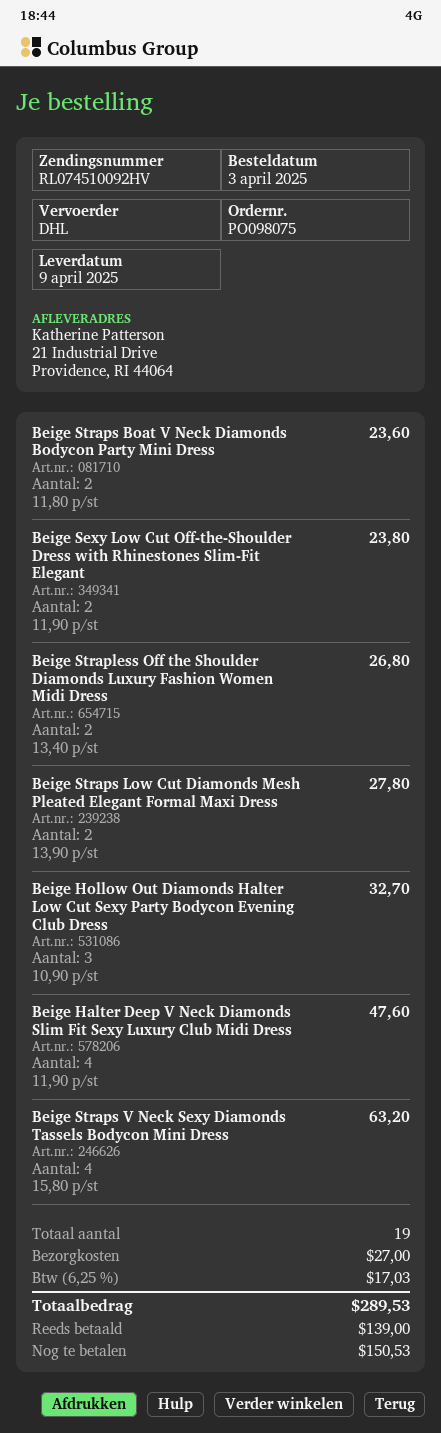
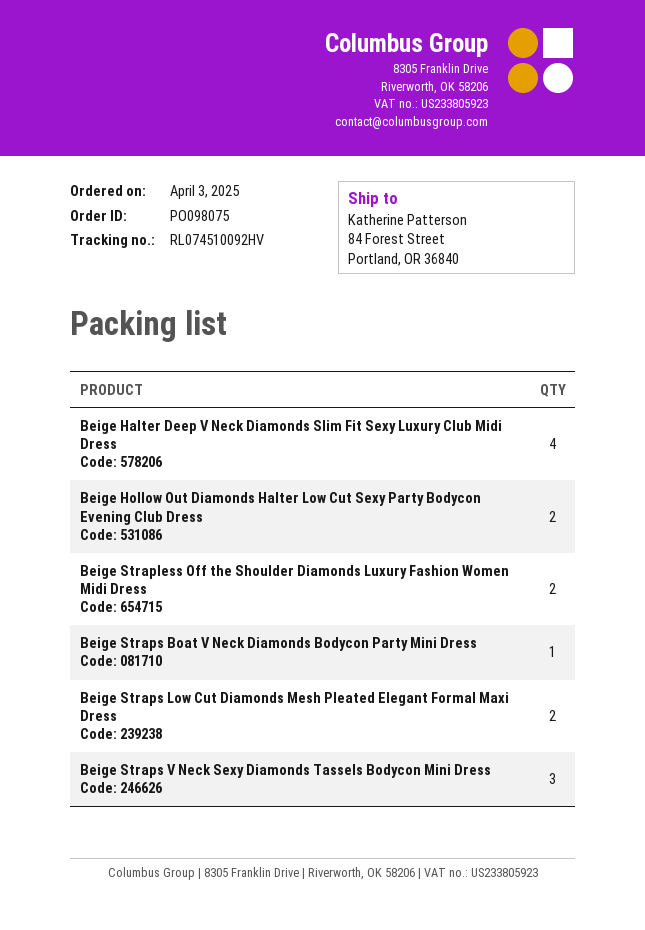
ship to: 21 Industrial Drive, Providence, RI 44064 -> 84 Forest Street, Portland, OR 36840
Beige Straps Boat V Neck Diamonds Bodycon Party Mini Dress: 2 -> 1
Beige Sexy Low Cut Off-the-Shoulder Dress with Rhinestones Slim-Fit Elegant: 2 -> none
Beige Hollow Out Diamonds Halter Low Cut Sexy Party Bodycon Evening Club Dress: 3 -> 2
Beige Straps V Neck Sexy Diamonds Tassels Bodycon Mini Dress: 4 -> 3

